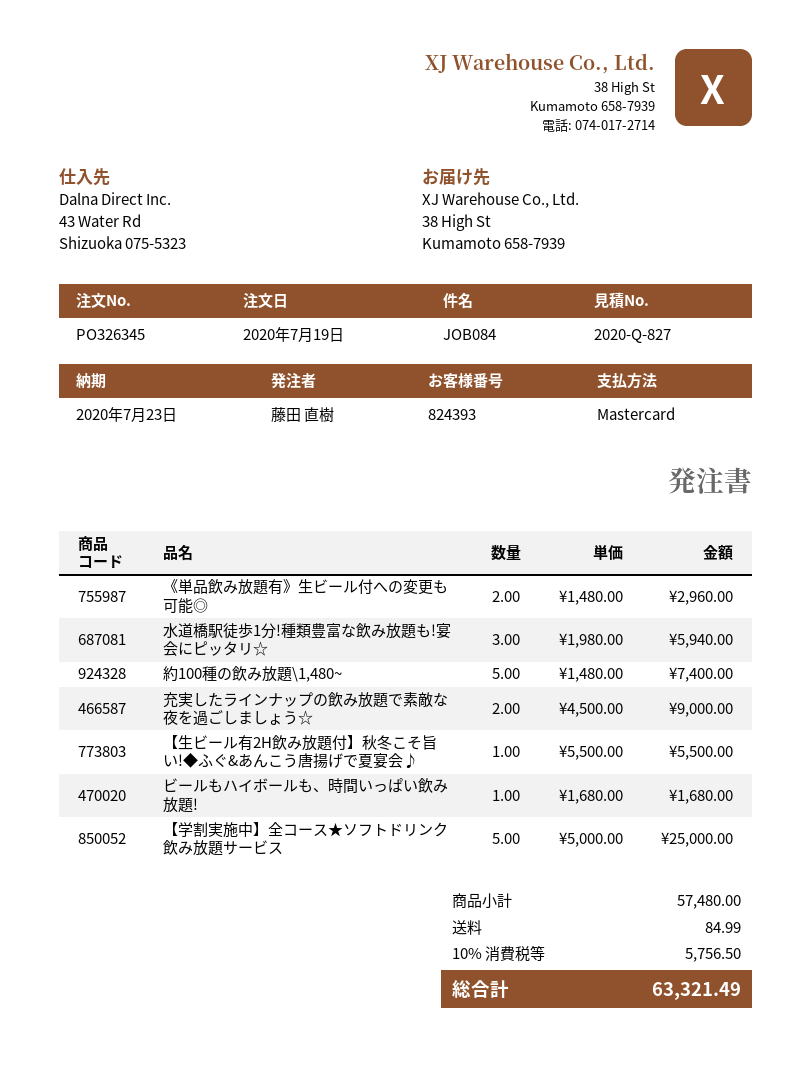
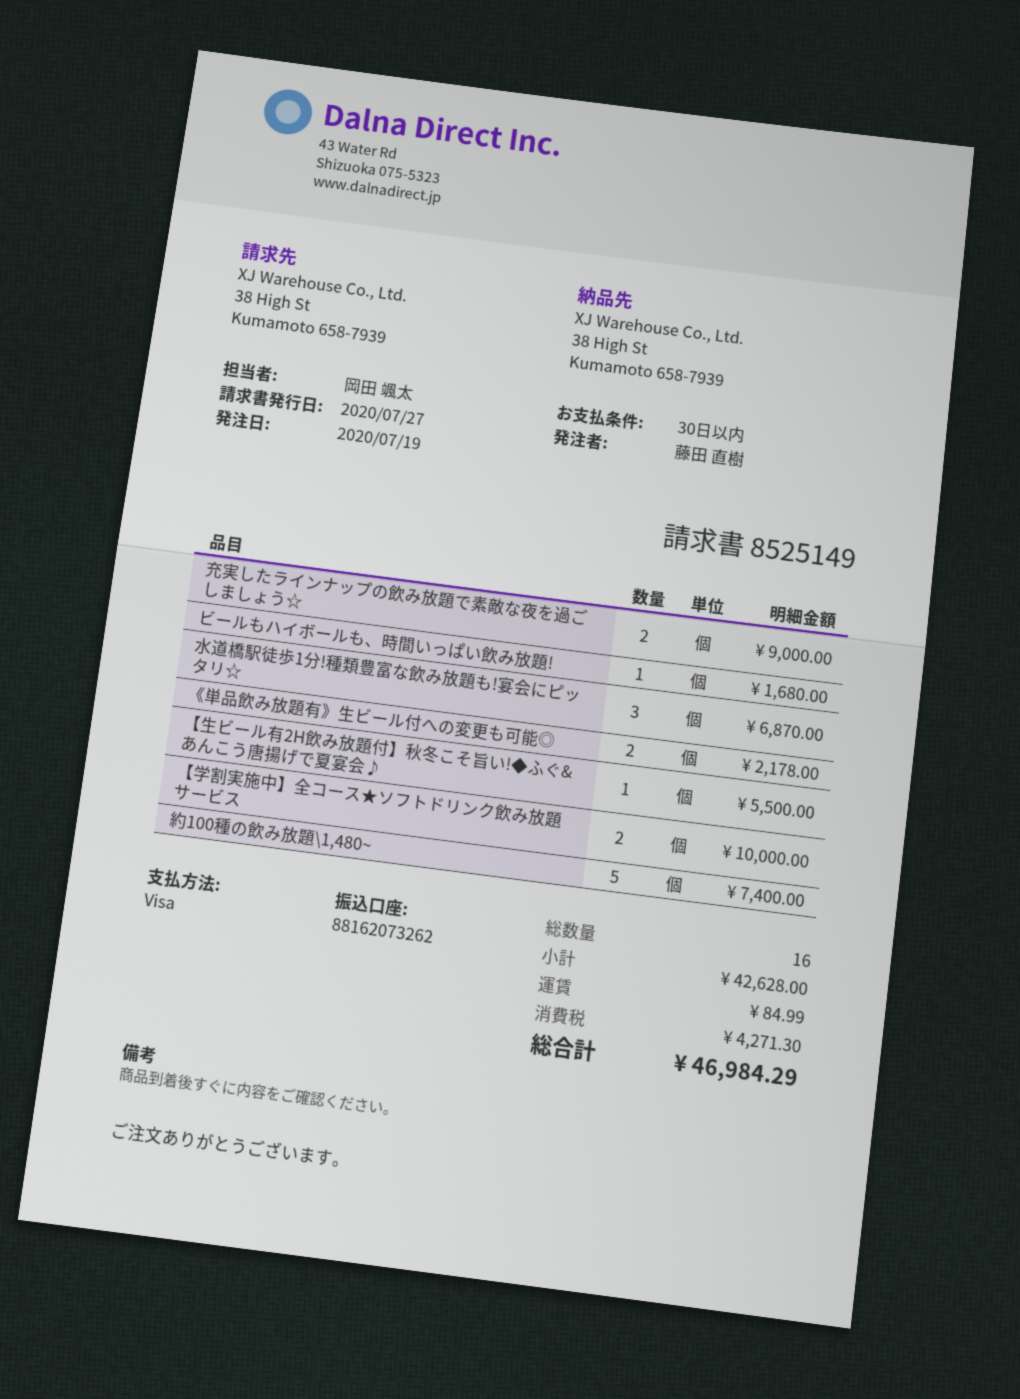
payment method: Mastercard -> Visa
《単品飲み放題有》生ビール付への変更も可能◎: 2 for 2960.00 -> 2 for 2178.00
水道橋駅徒歩1分!種類豊富な飲み放題も!宴会にピッタリ☆: 3 for 5940.00 -> 3 for 6870.00
【学割実施中】全コース★ソフトドリンク飲み放題サービス: 5 for 25000.00 -> 2 for 10000.00
subtotal: 57480.00 -> 42628.00
tax: 5756.50 -> 4271.30
total: 63321.49 -> 46984.29

